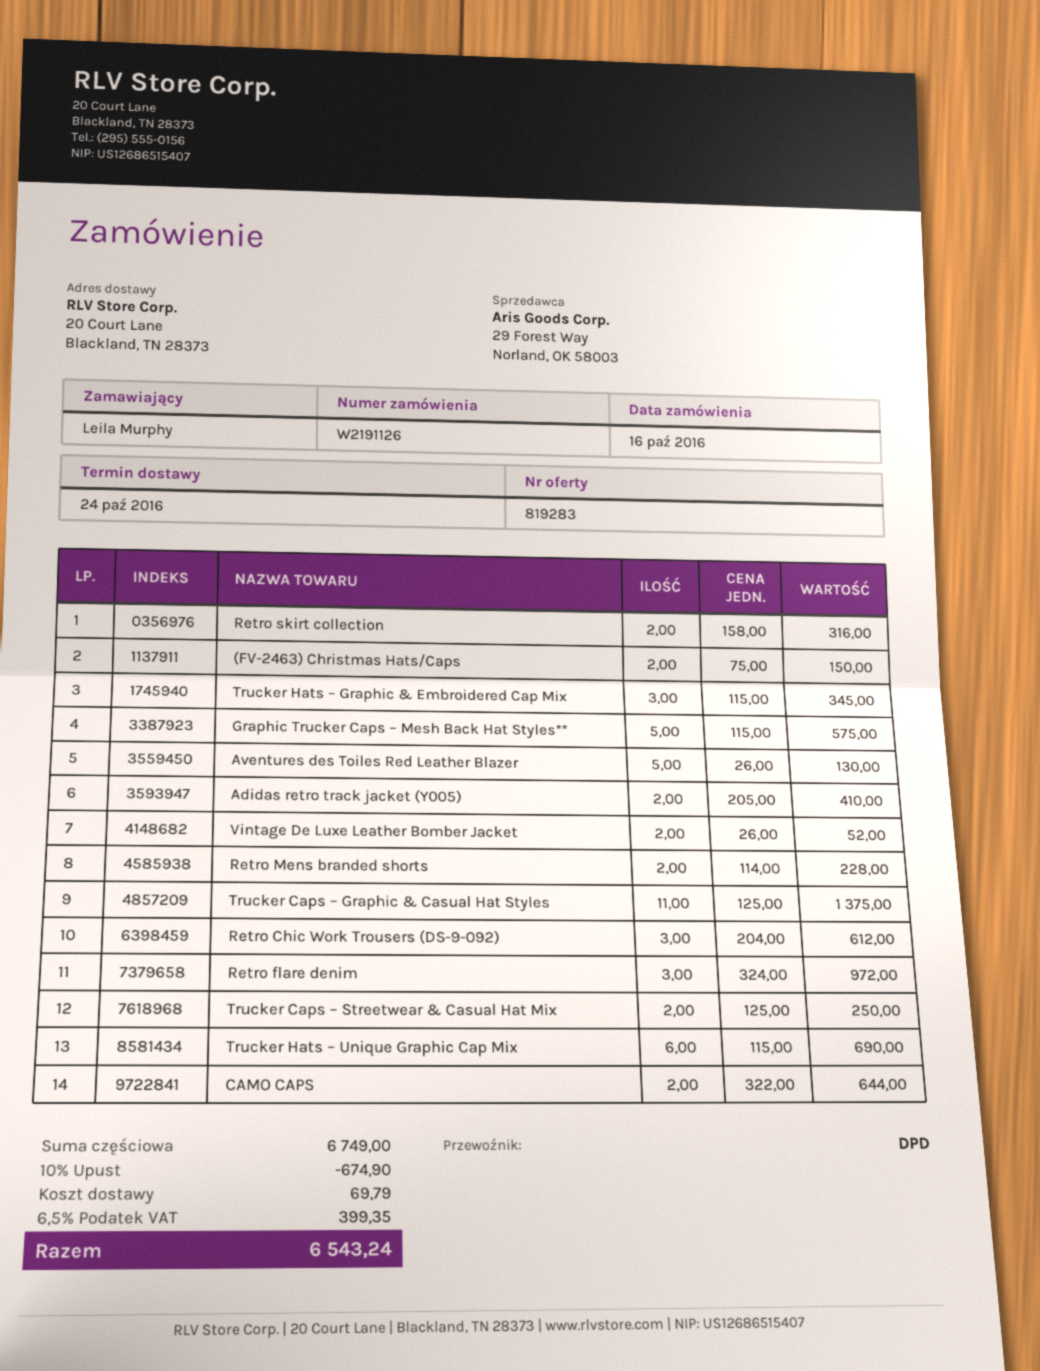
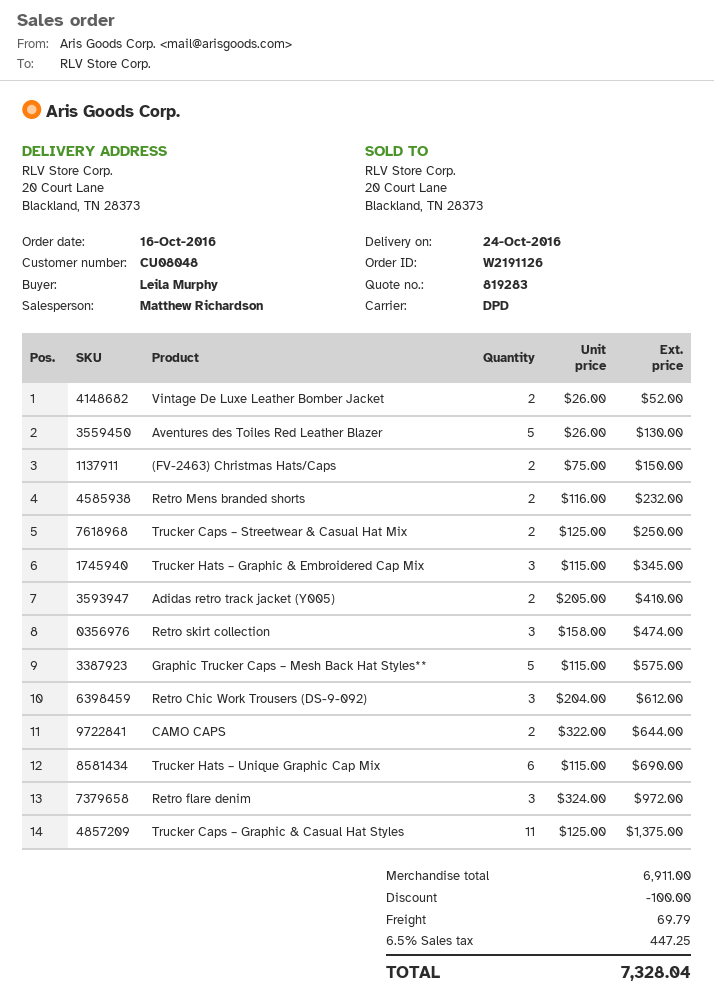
Retro skirt collection: 2 x 158.00 = 316.00 -> 3 x 158.00 = 474.00
Retro Mens branded shorts: 2 x 114.00 = 228.00 -> 2 x 116.00 = 232.00
subtotal: 6749.00 -> 6911.00
discount: 674.90 -> 100.00
tax: 6.5% = 399.35 -> 6.5% = 447.25
total: 6543.24 -> 7328.04

